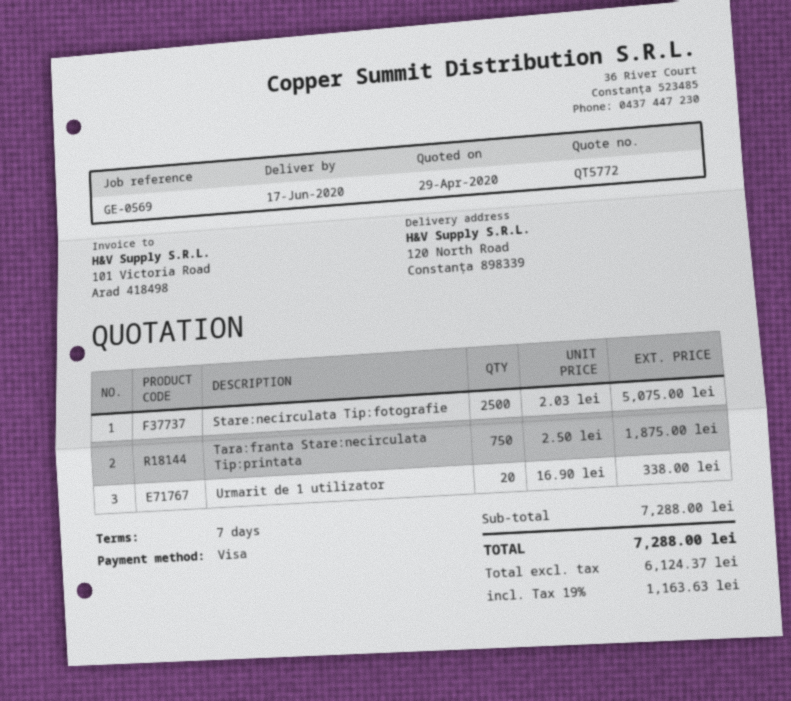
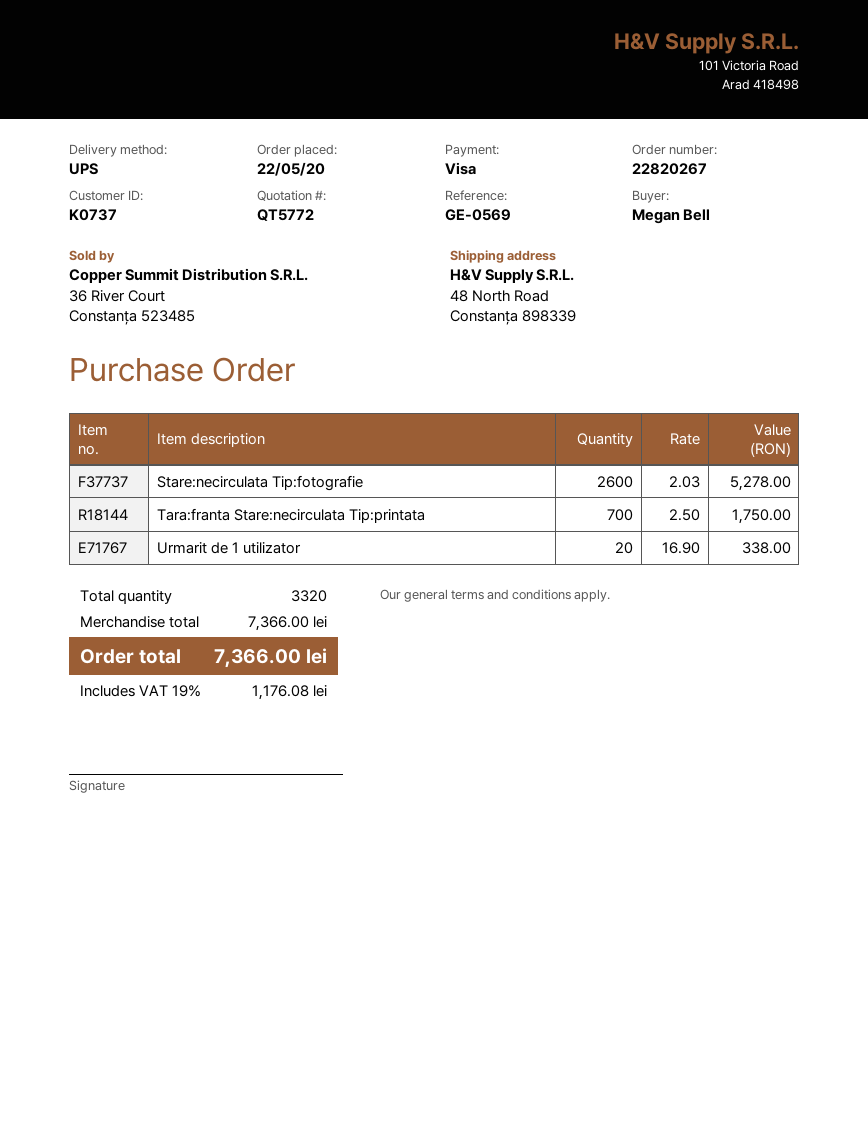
ship to: 120 North Road, Constanța 898339 -> 48 North Road, Constanța 898339
Stare:necirculata Tip:fotografie: 2500 x 2.03 = 5075.00 -> 2600 x 2.03 = 5278.00
Tara:franta Stare:necirculata Tip:printata: 750 x 2.50 = 1875.00 -> 700 x 2.50 = 1750.00
subtotal: 7288.00 -> 7366.00
tax: 19% = 1163.63 -> 19% = 1176.08
total: 7288.00 -> 7366.00

